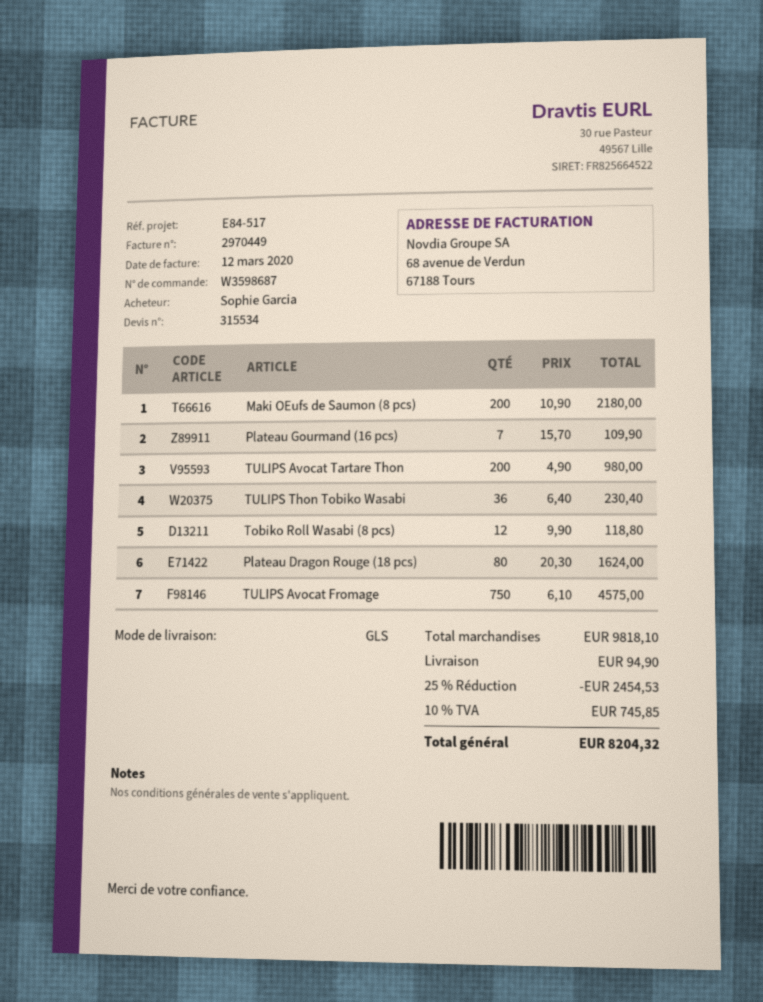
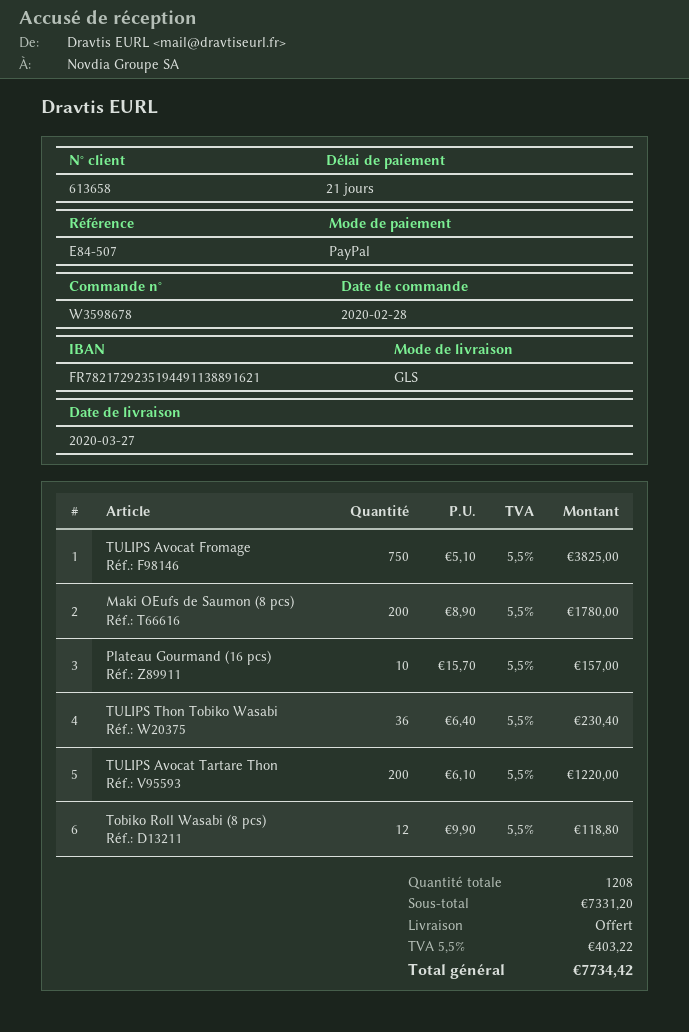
order number: W3598687 -> W3598678
reference: E84-517 -> E84-507
Maki OEufs de Saumon (8 pcs): 200 x 10.90 = 2180.00 -> 200 x 8.90 = 1780.00
Plateau Gourmand (16 pcs): 7 x 15.70 = 109.90 -> 10 x 15.70 = 157.00
TULIPS Avocat Tartare Thon: 200 x 4.90 = 980.00 -> 200 x 6.10 = 1220.00
Plateau Dragon Rouge (18 pcs): 80 x 20.30 = 1624.00 -> none
TULIPS Avocat Fromage: 750 x 6.10 = 4575.00 -> 750 x 5.10 = 3825.00
subtotal: 9818.10 -> 7331.20
discount: 25% = 2454.53 -> none
shipping: 94.90 -> 0.00
tax: 10% = 745.85 -> 5.5% = 403.22
total: 8204.32 -> 7734.42

